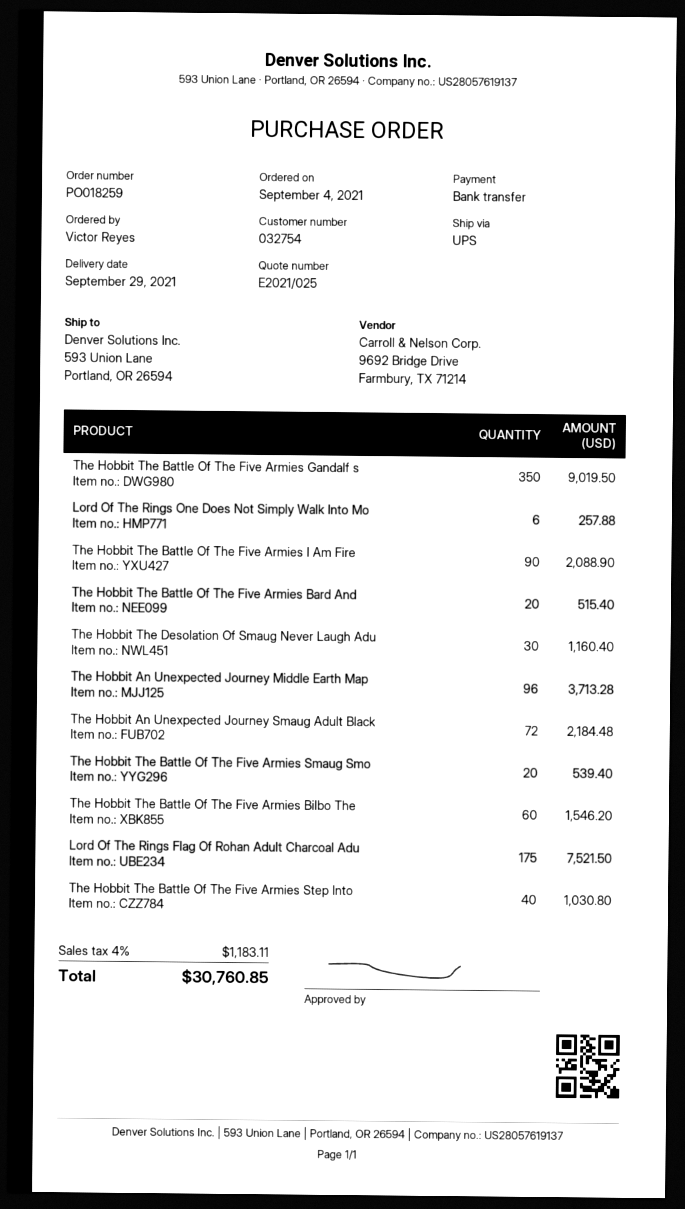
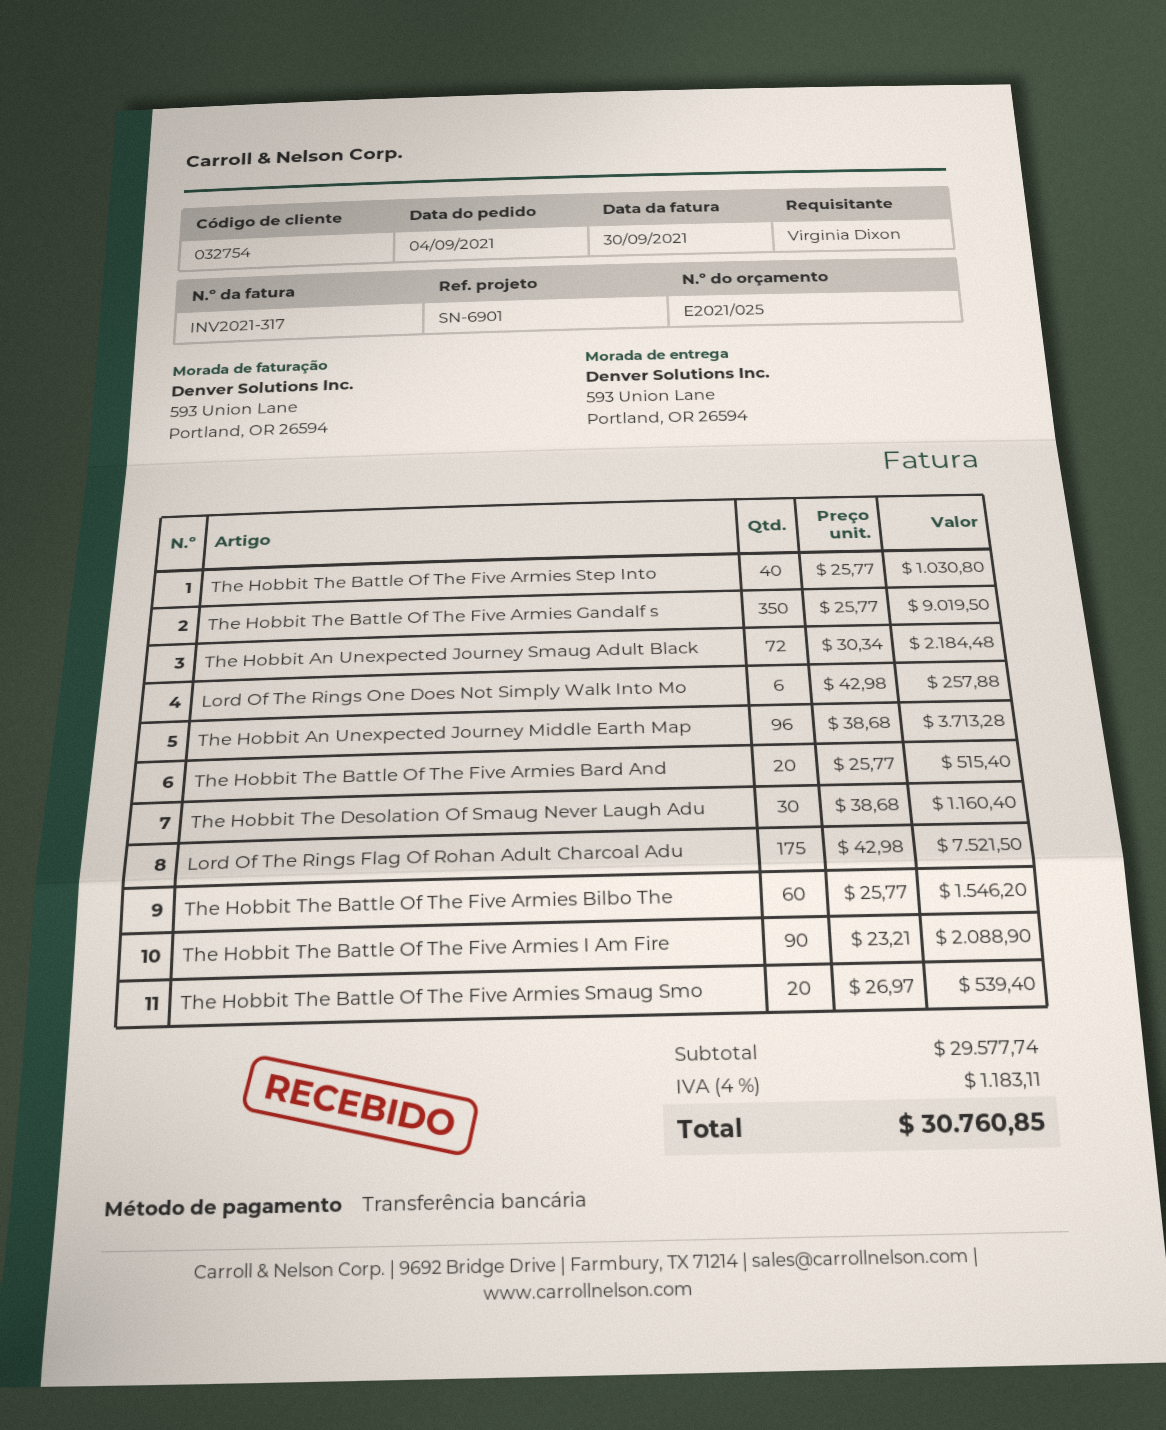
ordered by: Victor Reyes -> Virginia Dixon

